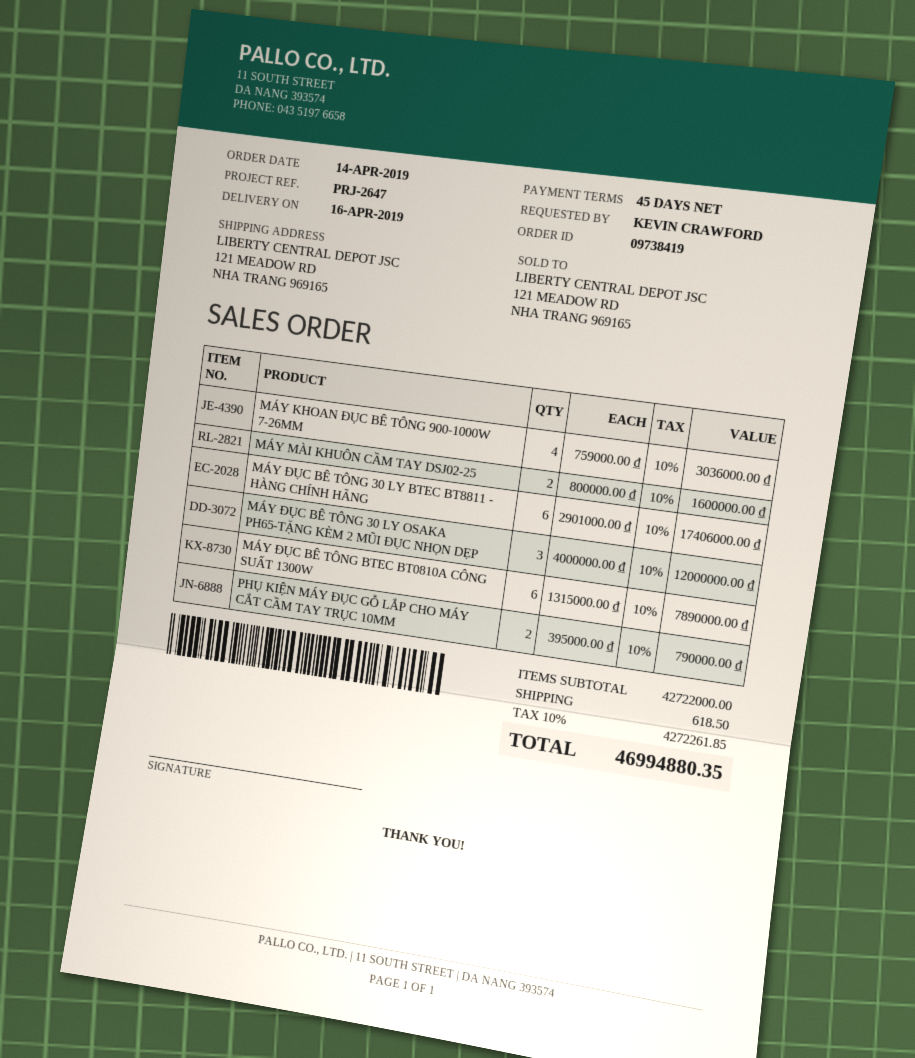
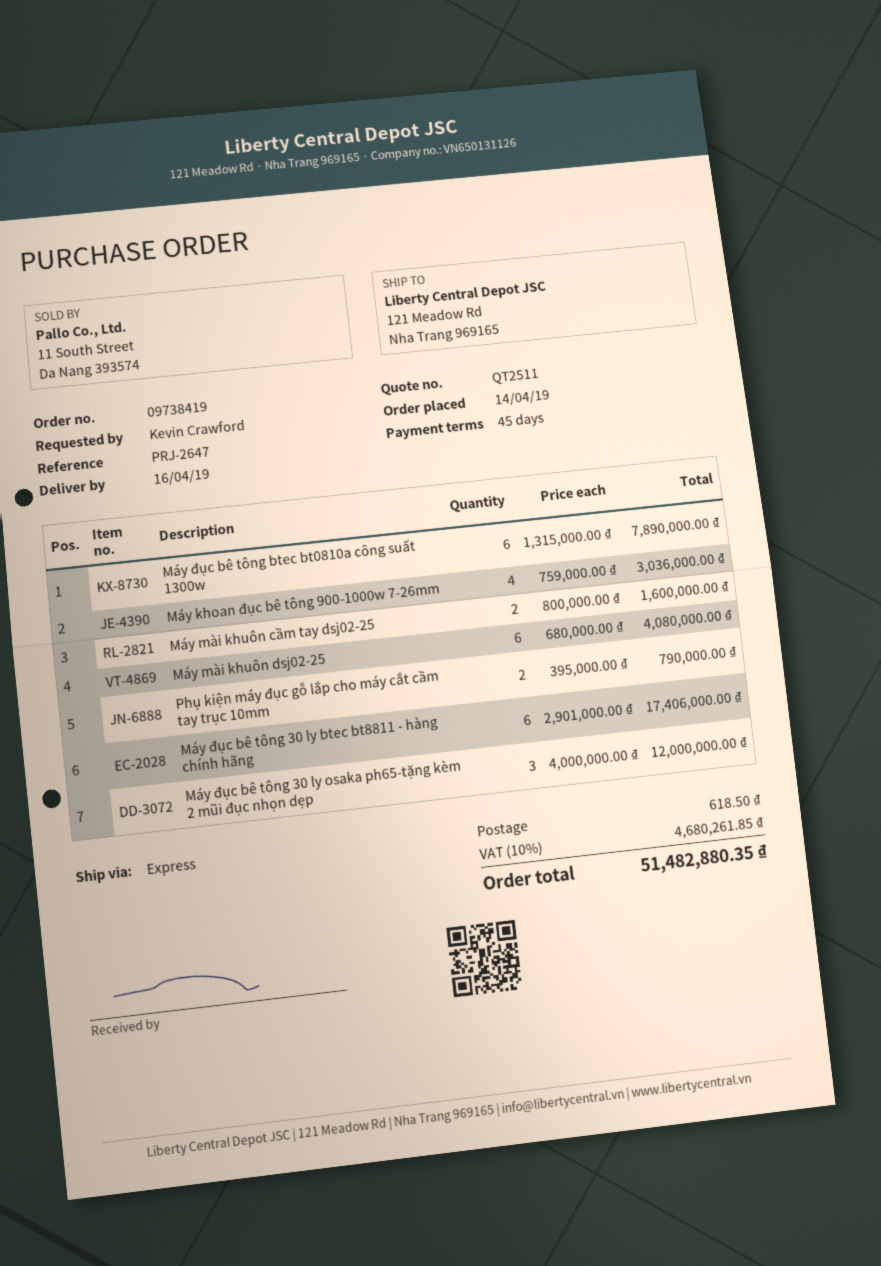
Máy mài khuôn dsj02-25: none -> 6 x 680000.00 = 4080000.00
tax: 10% = 4272261.85 -> 10% = 4680261.85
total: 46994880.35 -> 51482880.35

